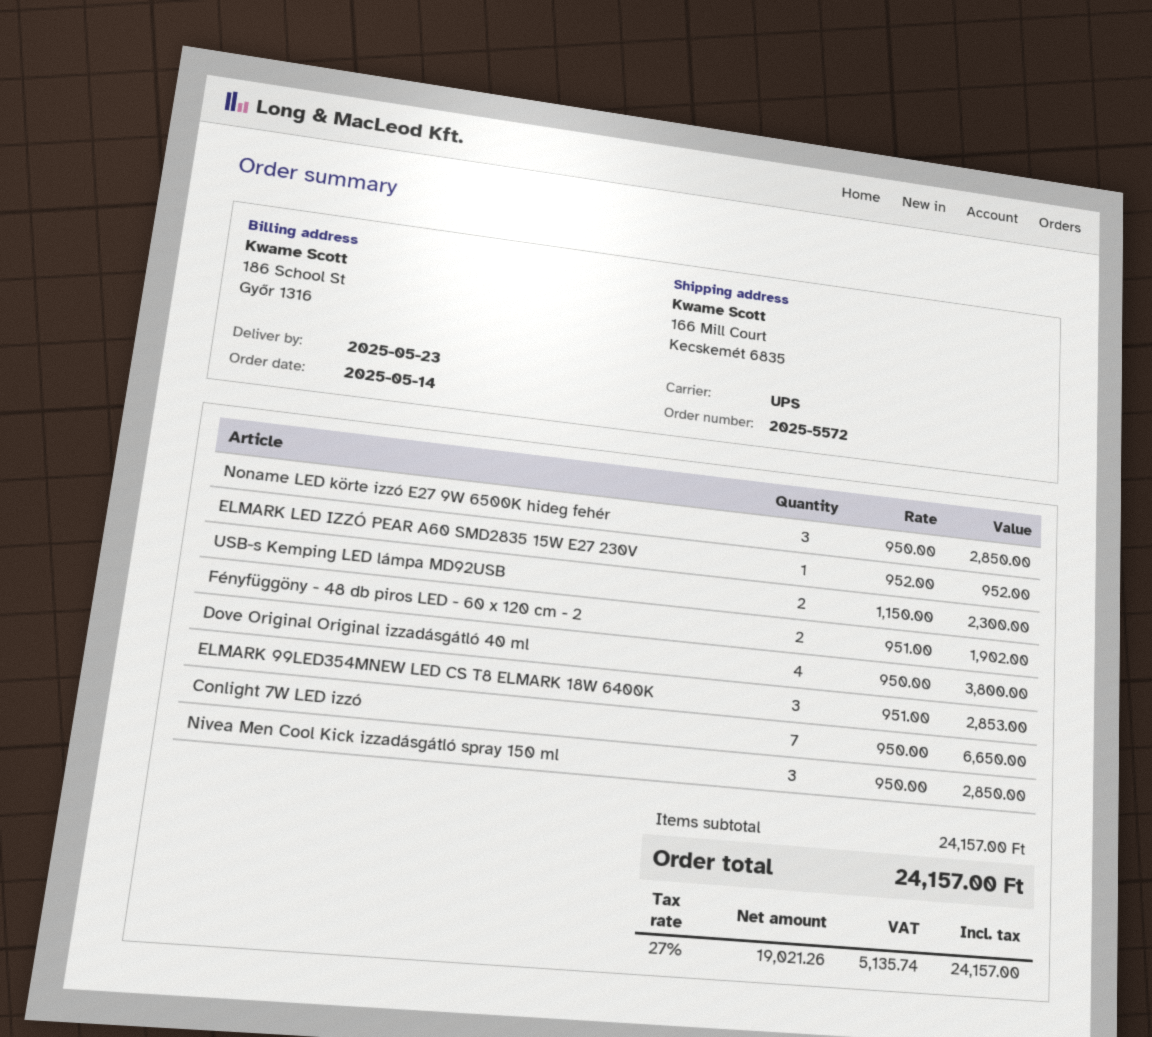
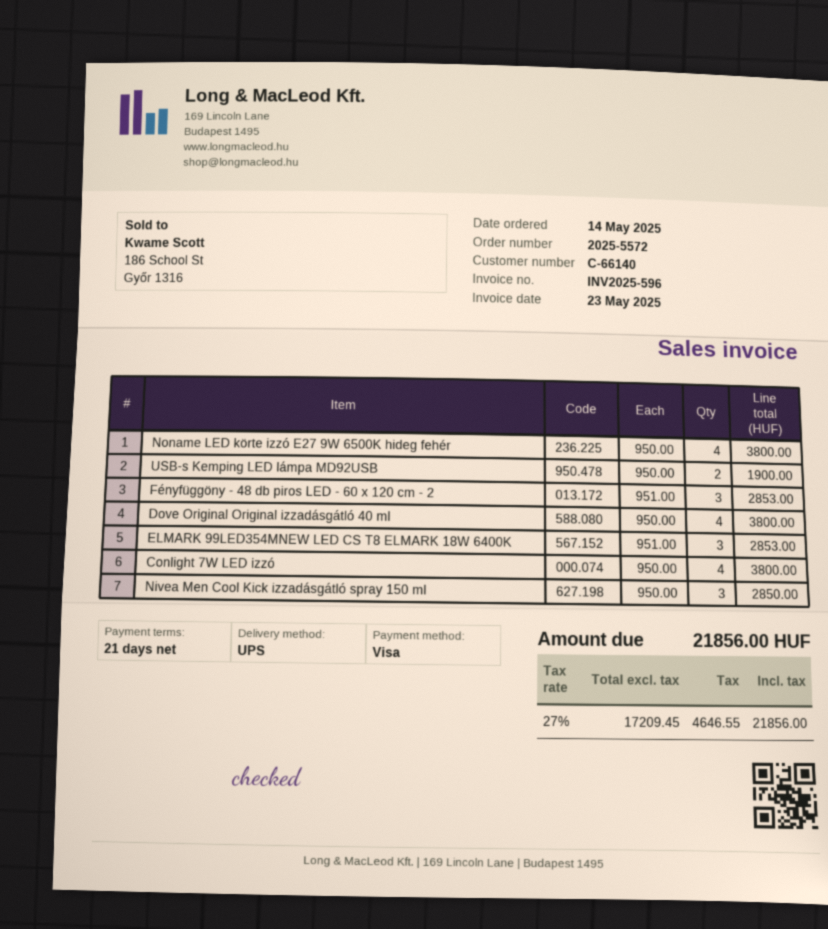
Noname LED körte izzó E27 9W 6500K hideg fehér: 3 x 950.00 = 2850.00 -> 4 x 950.00 = 3800.00
ELMARK LED IZZÓ PEAR A60 SMD2835 15W E27 230V: 1 x 952.00 = 952.00 -> none
USB-s Kemping LED lámpa MD92USB: 2 x 1150.00 = 2300.00 -> 2 x 950.00 = 1900.00
Fényfüggöny - 48 db piros LED - 60 x 120 cm - 2: 2 x 951.00 = 1902.00 -> 3 x 951.00 = 2853.00
Conlight 7W LED izzó: 7 x 950.00 = 6650.00 -> 4 x 950.00 = 3800.00
net: 19021.26 -> 17209.45
tax: 27% = 5135.74 -> 27% = 4646.55
total: 24157.00 -> 21856.00

